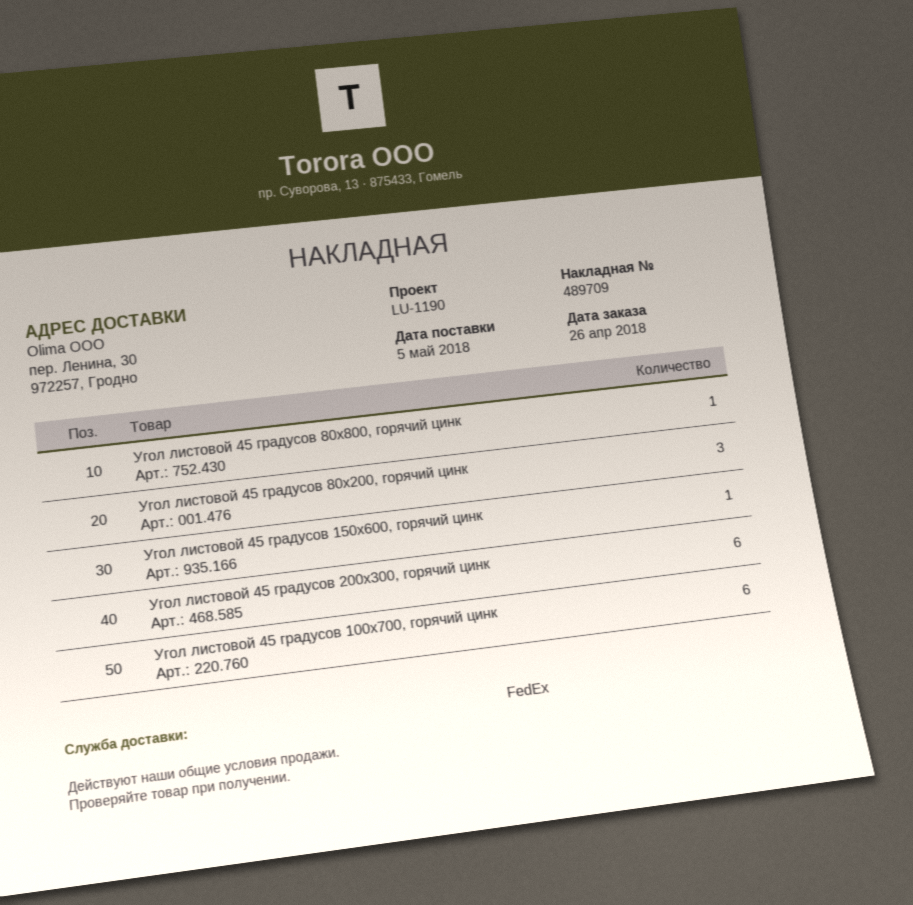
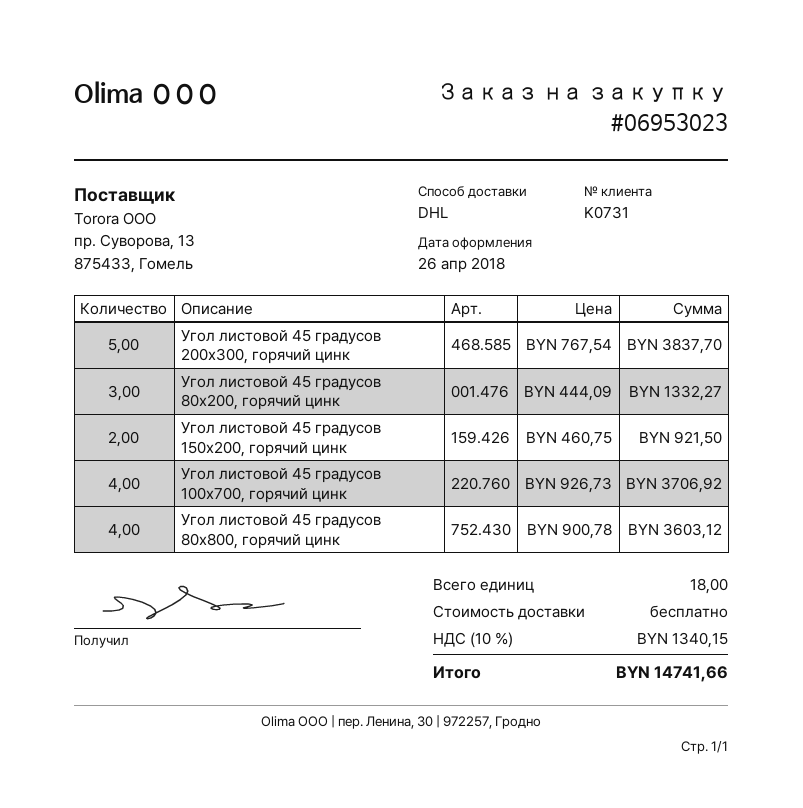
shipping method: FedEx -> DHL
Угол листовой 45 градусов 80x800, горячий цинк: 1 -> 4
Угол листовой 45 градусов 150x600, горячий цинк: 1 -> none
Угол листовой 45 градусов 200x300, горячий цинк: 6 -> 5
Угол листовой 45 градусов 100x700, горячий цинк: 6 -> 4
Угол листовой 45 градусов 150x200, горячий цинк: none -> 2

